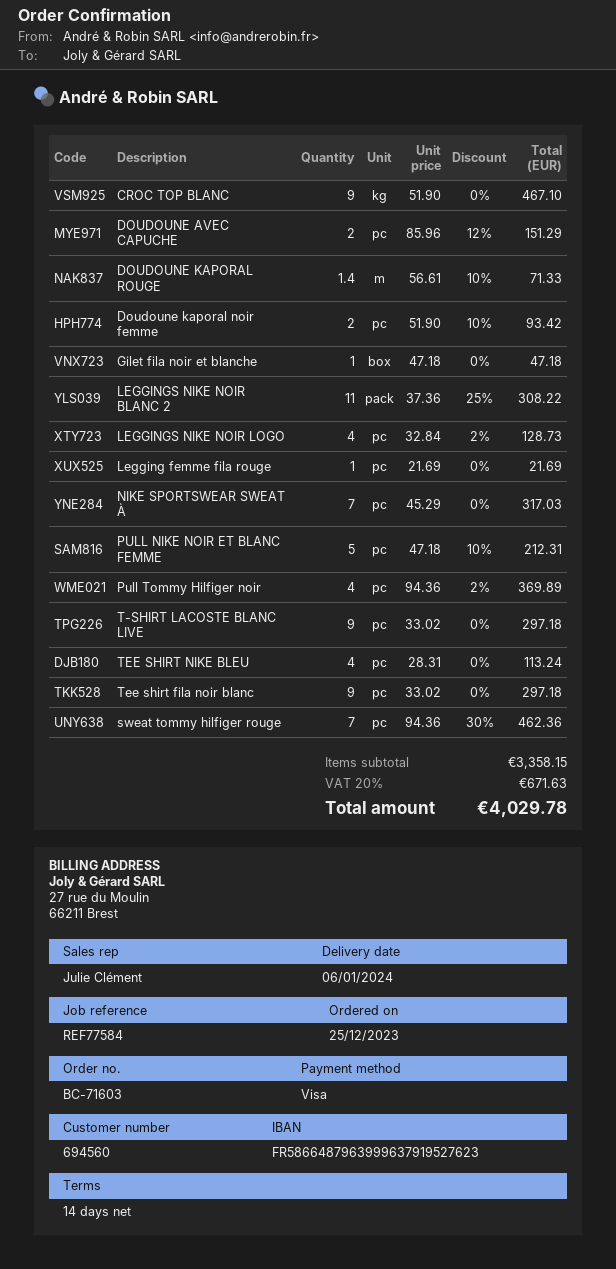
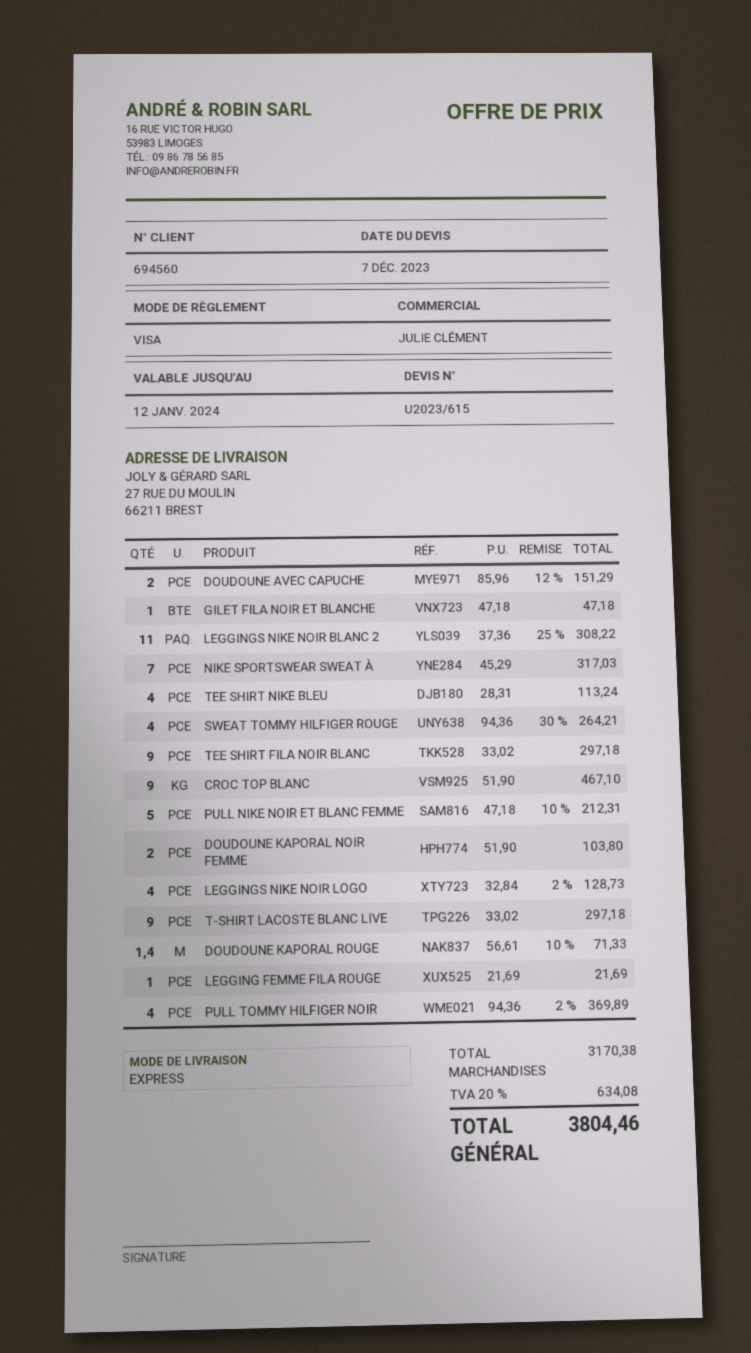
Doudoune kaporal noir femme: 2 x 51.90 - 10% = 93.42 -> 2 x 51.90 = 103.80
sweat tommy hilfiger rouge: 7 x 94.36 - 30% = 462.36 -> 4 x 94.36 - 30% = 264.21
subtotal: 3358.15 -> 3170.38
tax: 20% = 671.63 -> 20% = 634.08
total: 4029.78 -> 3804.46

